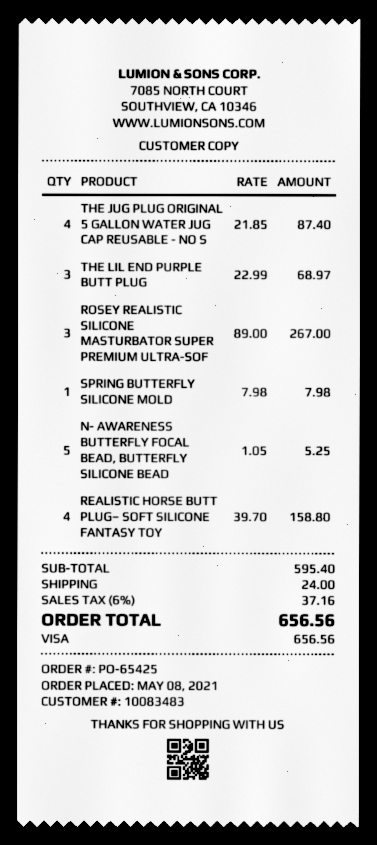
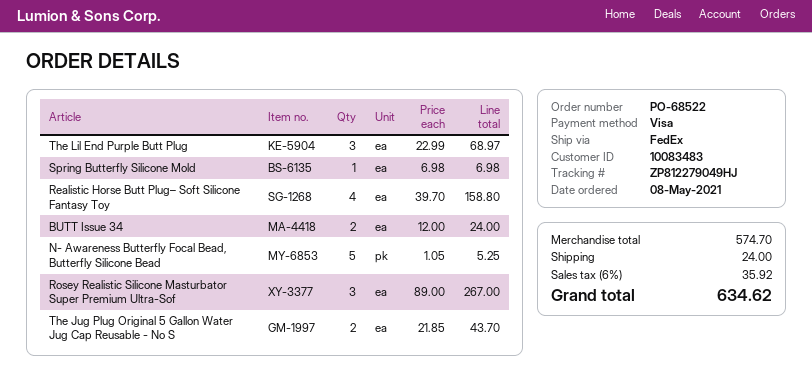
order number: PO-65425 -> PO-68522
THE JUG PLUG ORIGINAL 5 GALLON WATER JUG CAP REUSABLE - NO S: 4 x 21.85 = 87.40 -> 2 x 21.85 = 43.70
SPRING BUTTERFLY SILICONE MOLD: 1 x 7.98 = 7.98 -> 1 x 6.98 = 6.98
BUTT Issue 34: none -> 2 x 12.00 = 24.00
subtotal: 595.40 -> 574.70
tax: 6% = 37.16 -> 6% = 35.92
total: 656.56 -> 634.62

